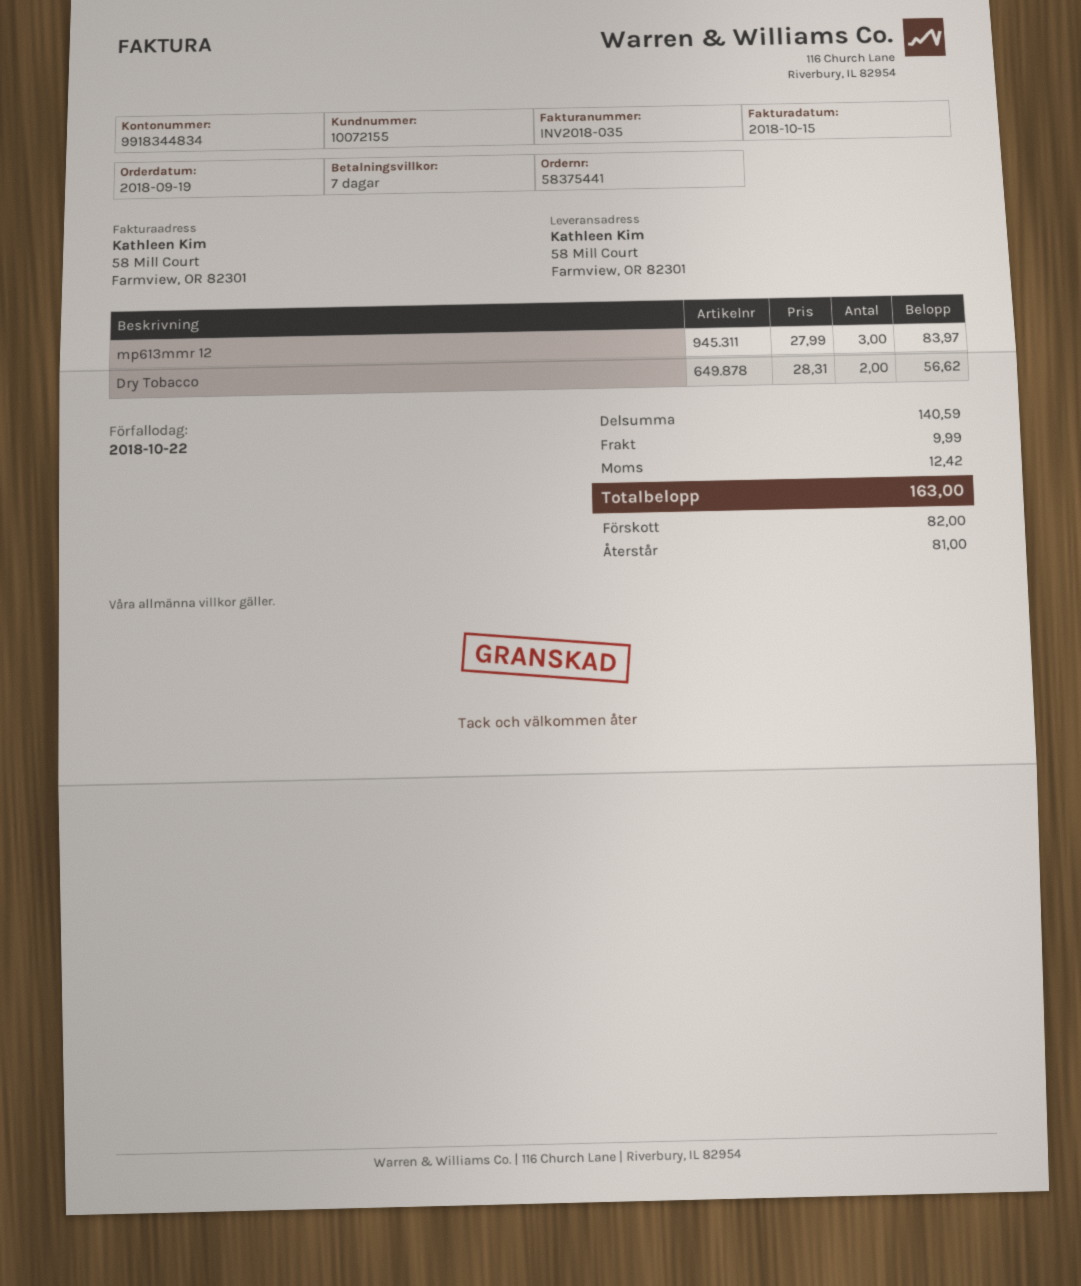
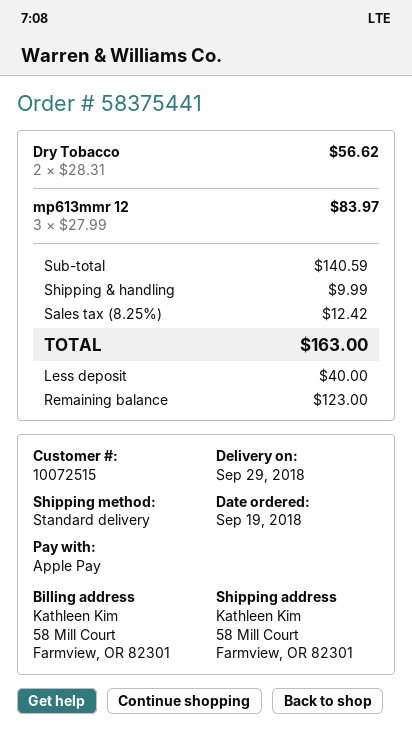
customer number: 10072155 -> 10072515
deposit: 82.00 -> 40.00
balance: 81.00 -> 123.00

